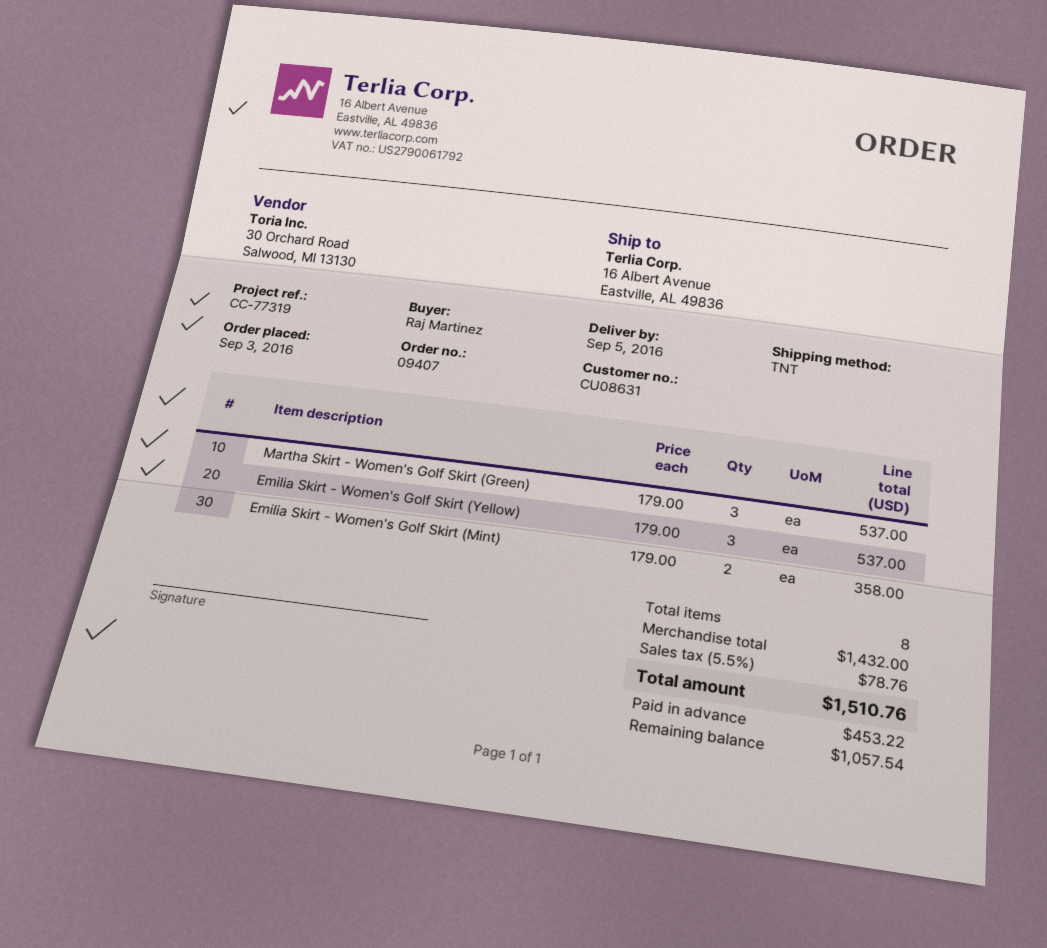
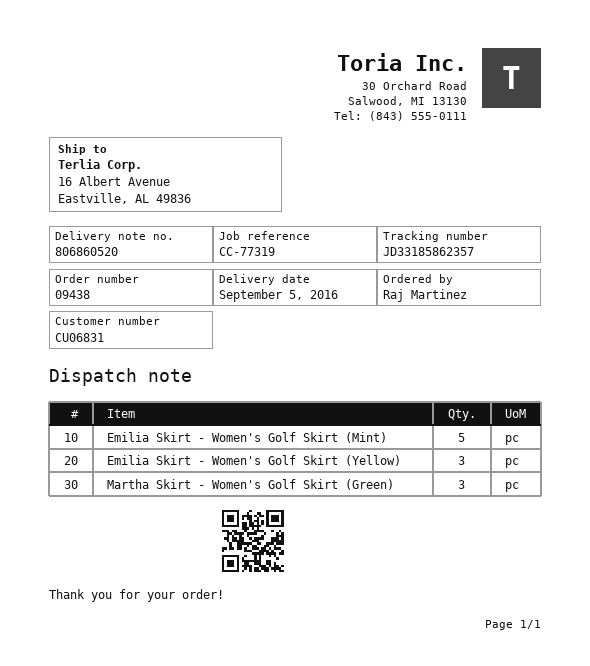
order number: 09407 -> 09438
customer number: CU08631 -> CU06831
Emilia Skirt - Women's Golf Skirt (Mint): 2 -> 5

